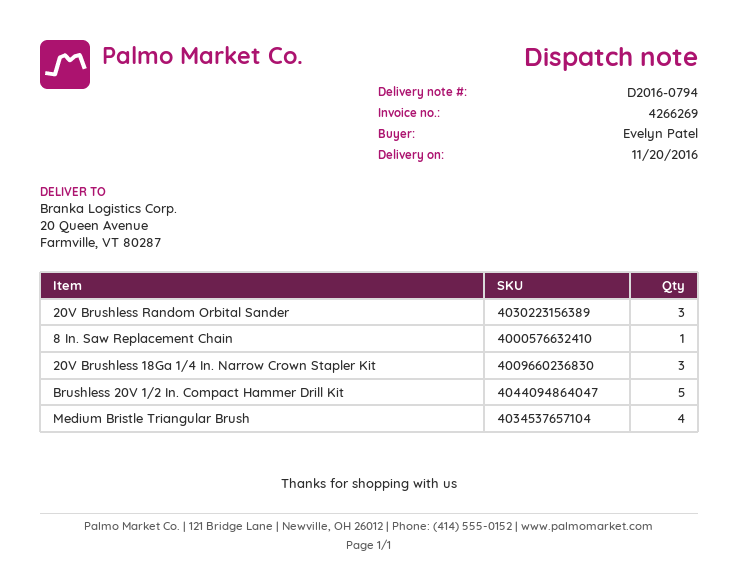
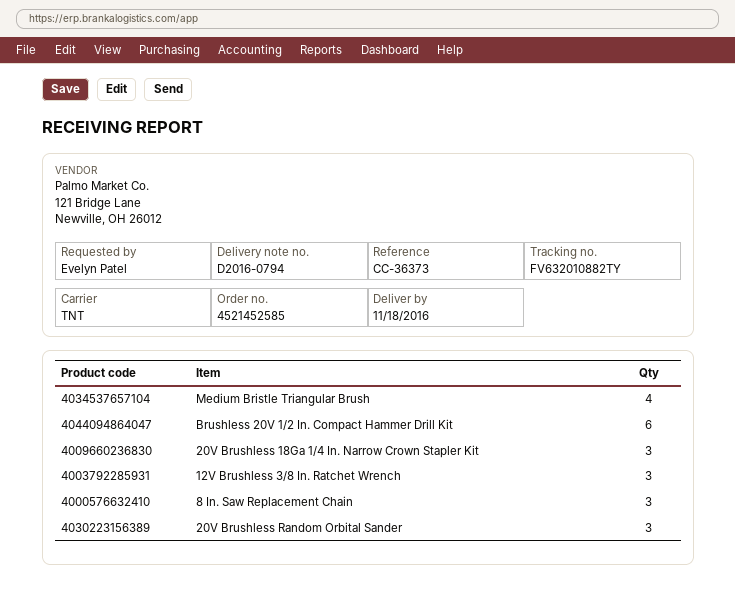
delivery date: 2016-11-20 -> 2016-11-18
8 In. Saw Replacement Chain: 1 -> 3
Brushless 20V 1/2 In. Compact Hammer Drill Kit: 5 -> 6
12V Brushless 3/8 In. Ratchet Wrench: none -> 3

